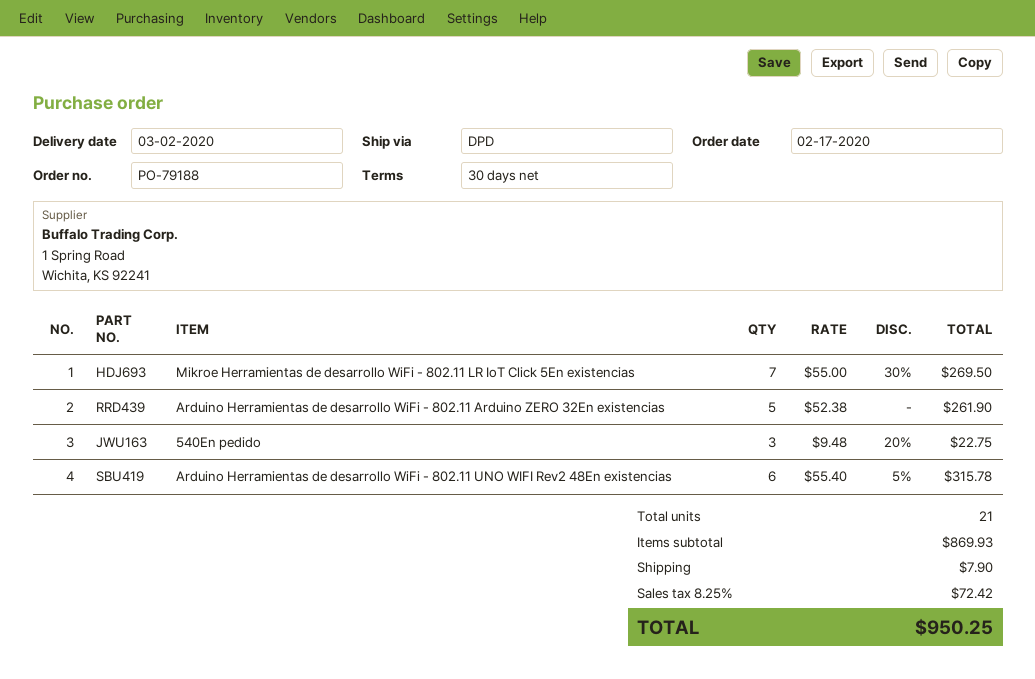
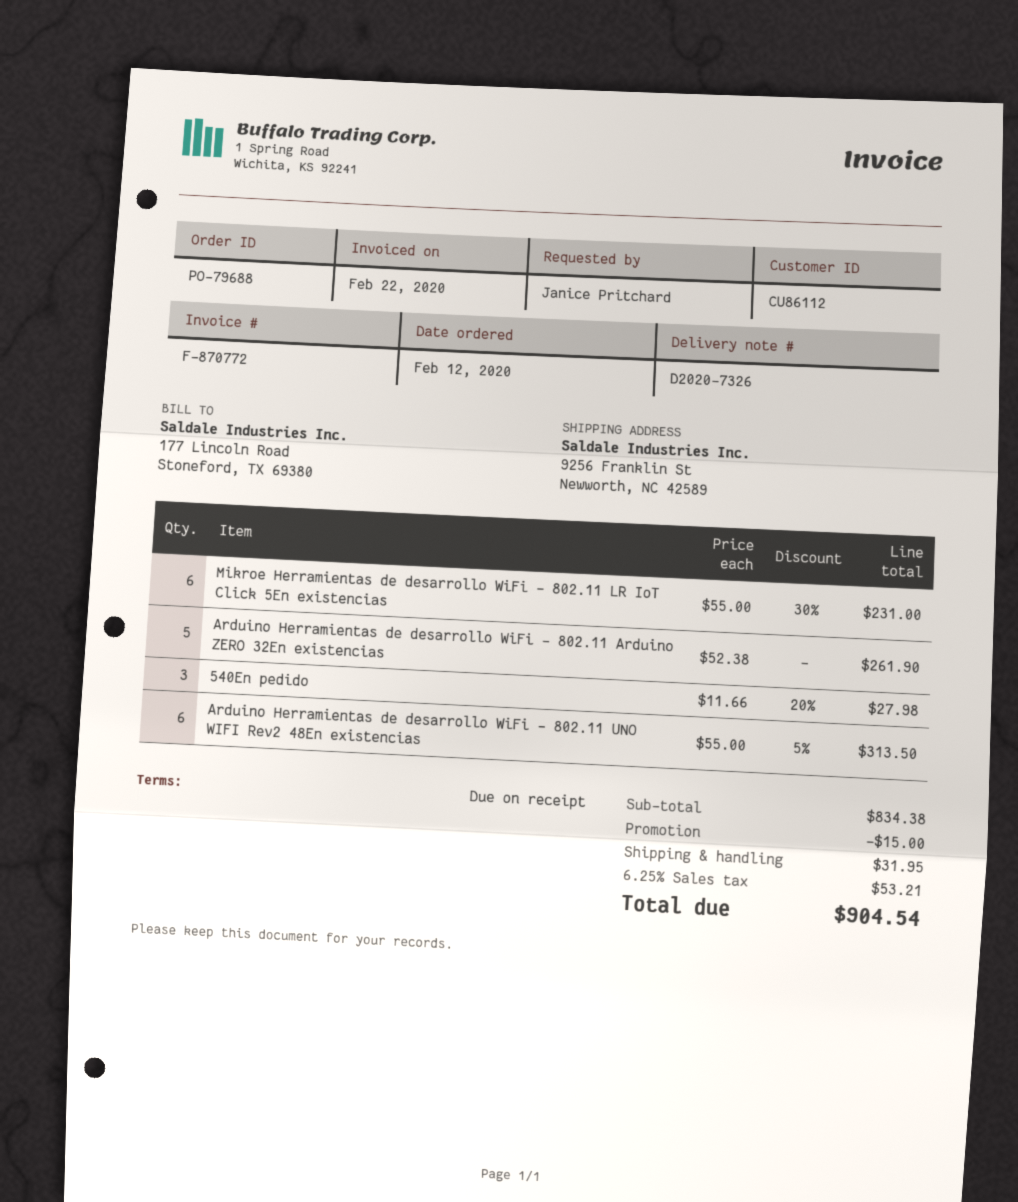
order number: PO-79188 -> PO-79688
order date: 2020-02-17 -> 2020-02-12
payment terms: 30 days -> on receipt
Mikroe Herramientas de desarrollo WiFi - 802.11 LR IoT Click 5En existencias: 7 x 55.00 - 30% = 269.50 -> 6 x 55.00 - 30% = 231.00
540En pedido: 3 x 9.48 - 20% = 22.75 -> 3 x 11.66 - 20% = 27.98
Arduino Herramientas de desarrollo WiFi - 802.11 UNO WIFI Rev2 48En existencias: 6 x 55.40 - 5% = 315.78 -> 6 x 55.00 - 5% = 313.50
subtotal: 869.93 -> 834.38
discount: none -> 15.00
shipping: 7.90 -> 31.95
tax: 8.25% = 72.42 -> 6.25% = 53.21
total: 950.25 -> 904.54

